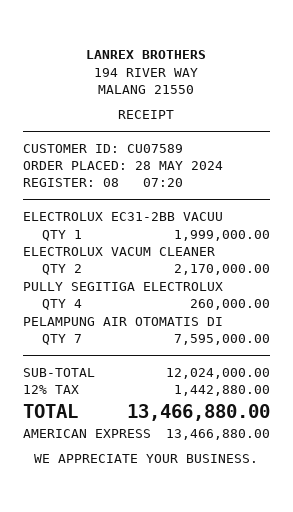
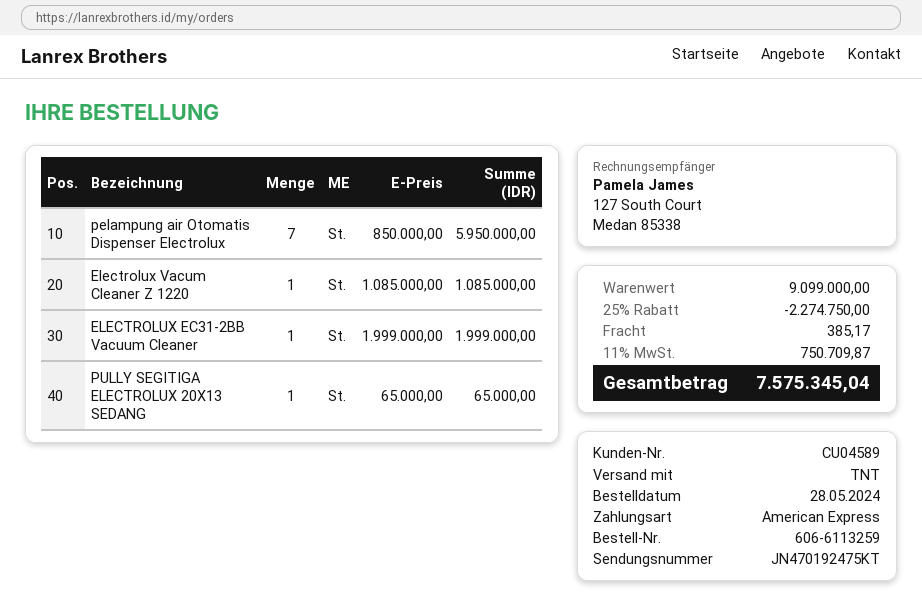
customer number: CU07589 -> CU04589
ELECTROLUX VACUM CLEANER: 2 for 2170000.00 -> 1 for 1085000.00
PULLY SEGITIGA ELECTROLUX: 4 for 260000.00 -> 1 for 65000.00
PELAMPUNG AIR OTOMATIS DI: 7 for 7595000.00 -> 7 for 5950000.00
subtotal: 12024000.00 -> 9099000.00
discount: none -> 25% = 2274750.00
shipping: none -> 385.17
tax: 12% = 1442880.00 -> 11% = 750709.87
total: 13466880.00 -> 7575345.04

